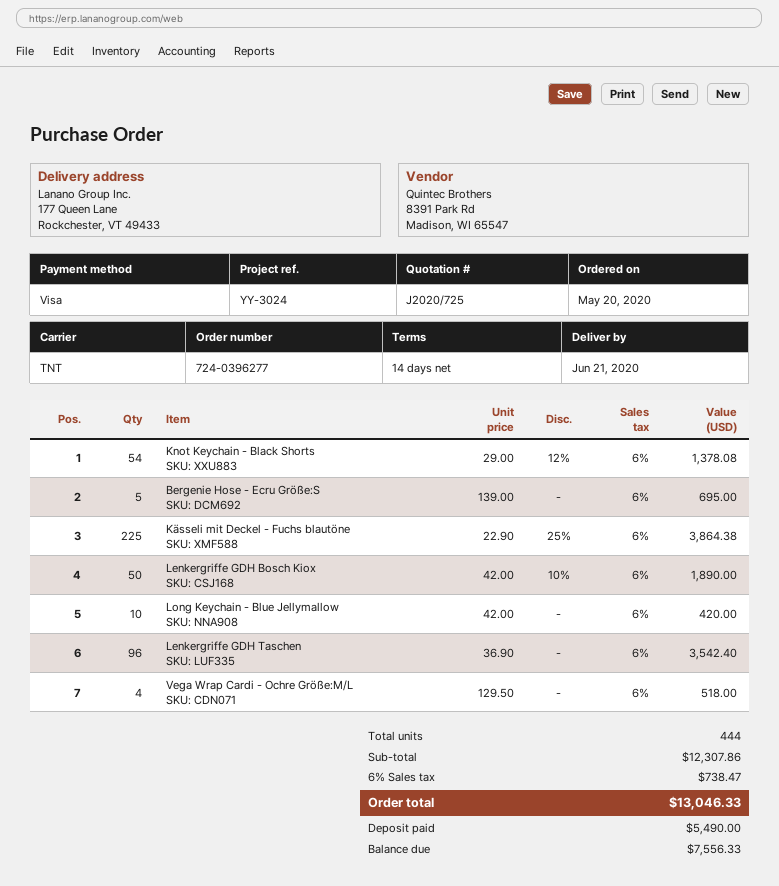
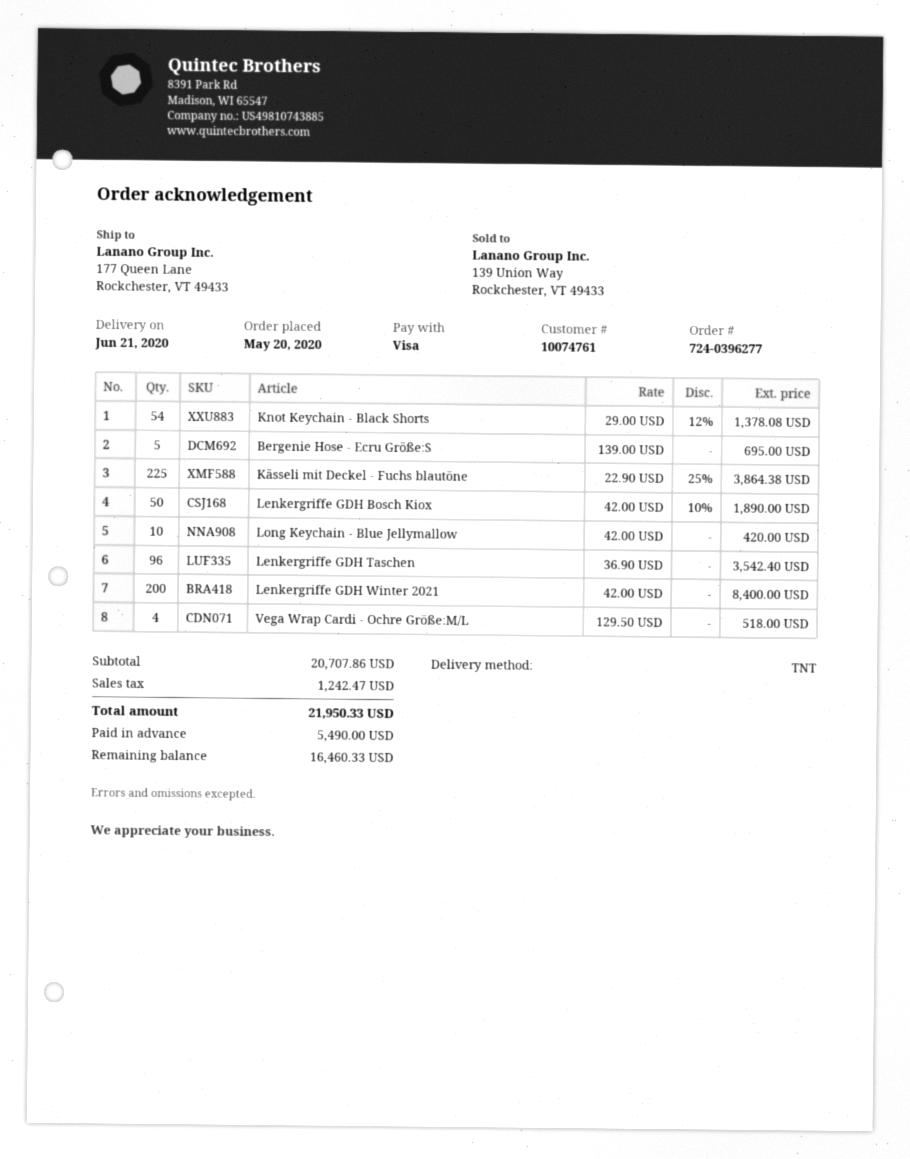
Lenkergriffe GDH Winter 2021: none -> 200 x 42.00 = 8400.00
subtotal: 12307.86 -> 20707.86
tax: 738.47 -> 1242.47
total: 13046.33 -> 21950.33
balance: 7556.33 -> 16460.33

